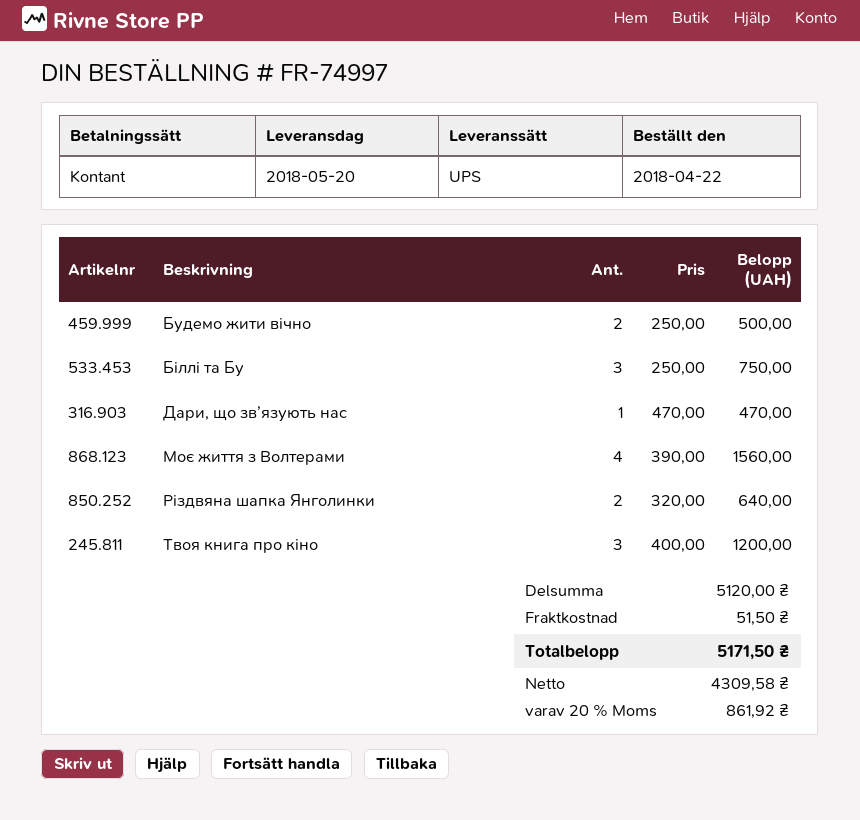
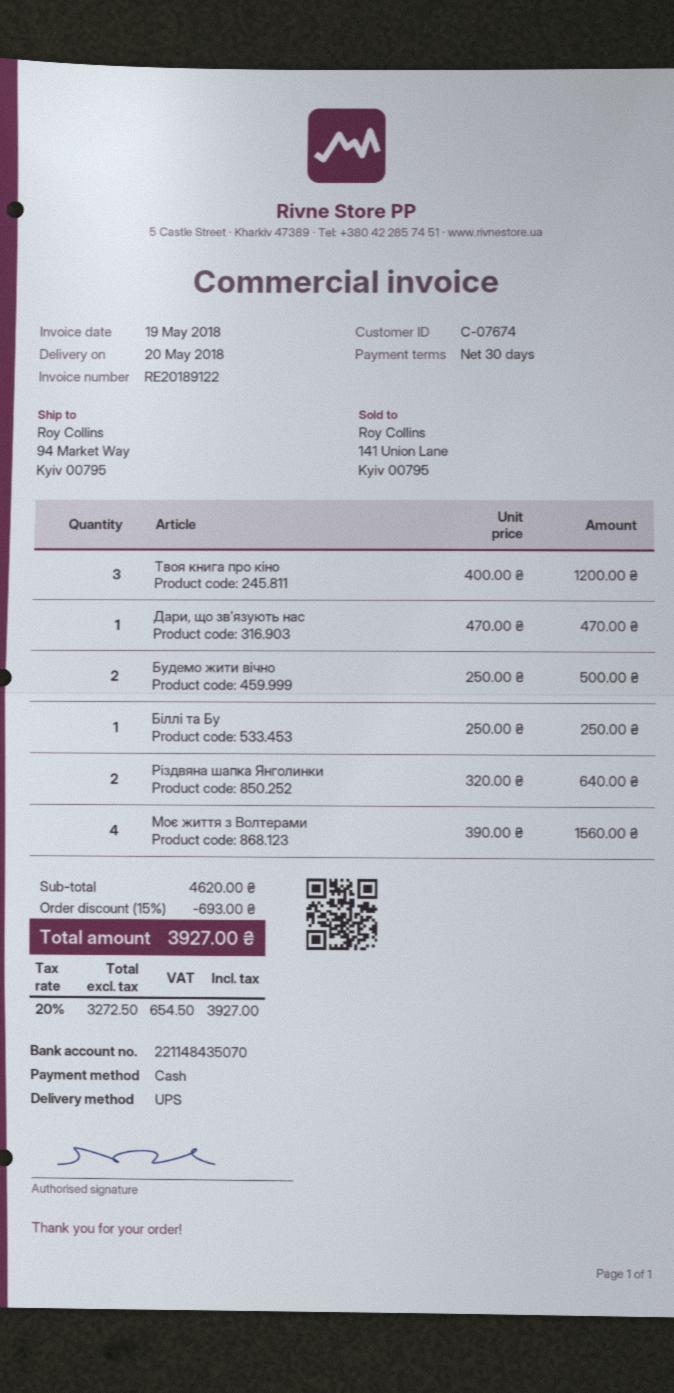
Біллі та Бу: 3 x 250.00 = 750.00 -> 1 x 250.00 = 250.00
subtotal: 5120.00 -> 4620.00
discount: none -> 15% = 693.00
shipping: 51.50 -> none
net: 4309.58 -> 3272.50
tax: 20% = 861.92 -> 20% = 654.50
total: 5171.50 -> 3927.00

